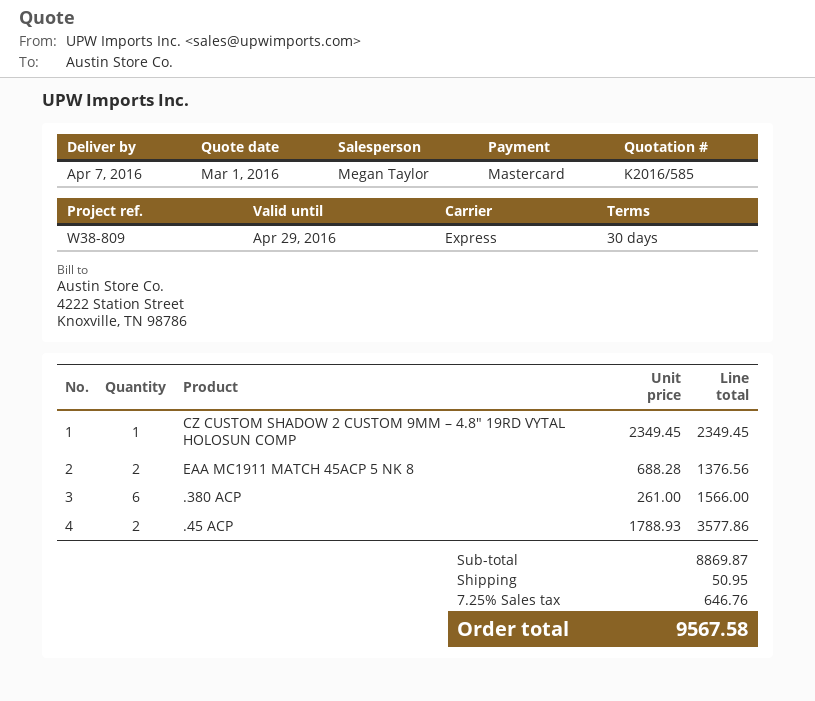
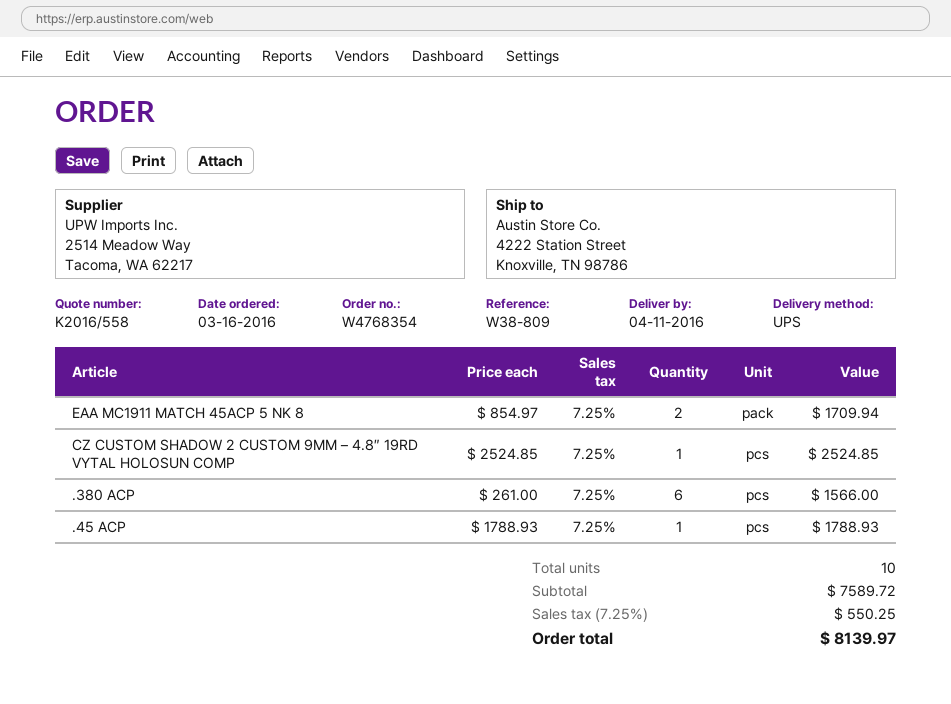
quote number: K2016/585 -> K2016/558
delivery date: 2016-04-07 -> 2016-04-11
shipping method: express -> UPS
CZ CUSTOM SHADOW 2 CUSTOM 9MM – 4.8″ 19RD VYTAL HOLOSUN COMP: 1 x 2349.45 = 2349.45 -> 1 x 2524.85 = 2524.85
EAA MC1911 MATCH 45ACP 5 NK 8: 2 x 688.28 = 1376.56 -> 2 x 854.97 = 1709.94
.45 ACP: 2 x 1788.93 = 3577.86 -> 1 x 1788.93 = 1788.93
subtotal: 8869.87 -> 7589.72
shipping: 50.95 -> none
tax: 7.25% = 646.76 -> 7.25% = 550.25
total: 9567.58 -> 8139.97

